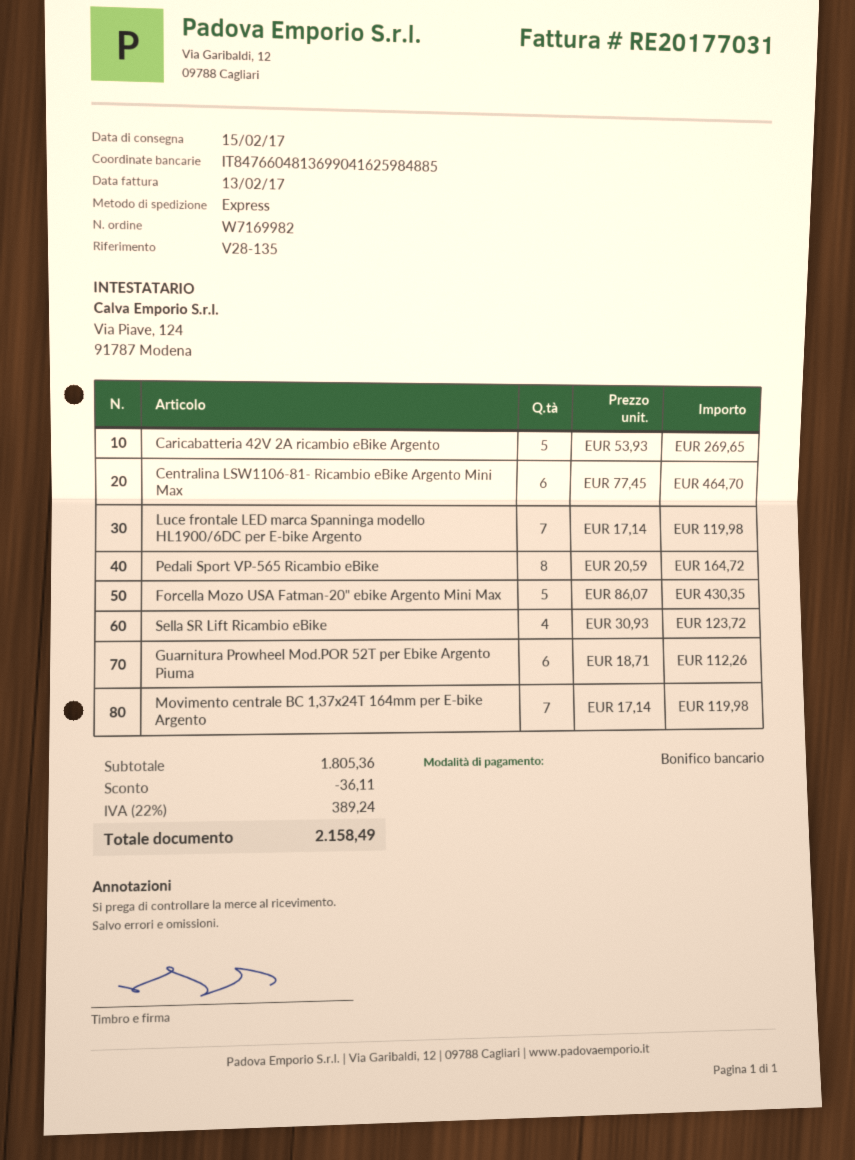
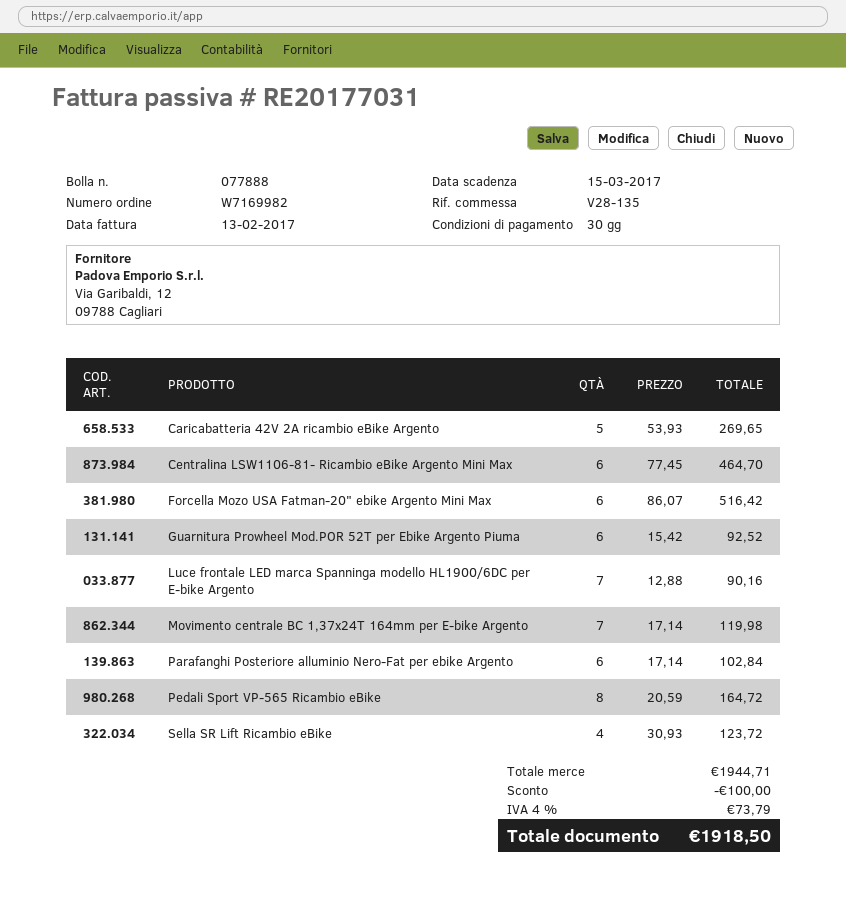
Luce frontale LED marca Spanninga modello HL1900/6DC per E-bike Argento: 7 x 17.14 = 119.98 -> 7 x 12.88 = 90.16
Forcella Mozo USA Fatman-20" ebike Argento Mini Max: 5 x 86.07 = 430.35 -> 6 x 86.07 = 516.42
Guarnitura Prowheel Mod.POR 52T per Ebike Argento Piuma: 6 x 18.71 = 112.26 -> 6 x 15.42 = 92.52
Parafanghi Posteriore alluminio Nero-Fat per ebike Argento: none -> 6 x 17.14 = 102.84
subtotal: 1805.36 -> 1944.71
discount: 36.11 -> 100.00
tax: 22% = 389.24 -> 4% = 73.79
total: 2158.49 -> 1918.50

